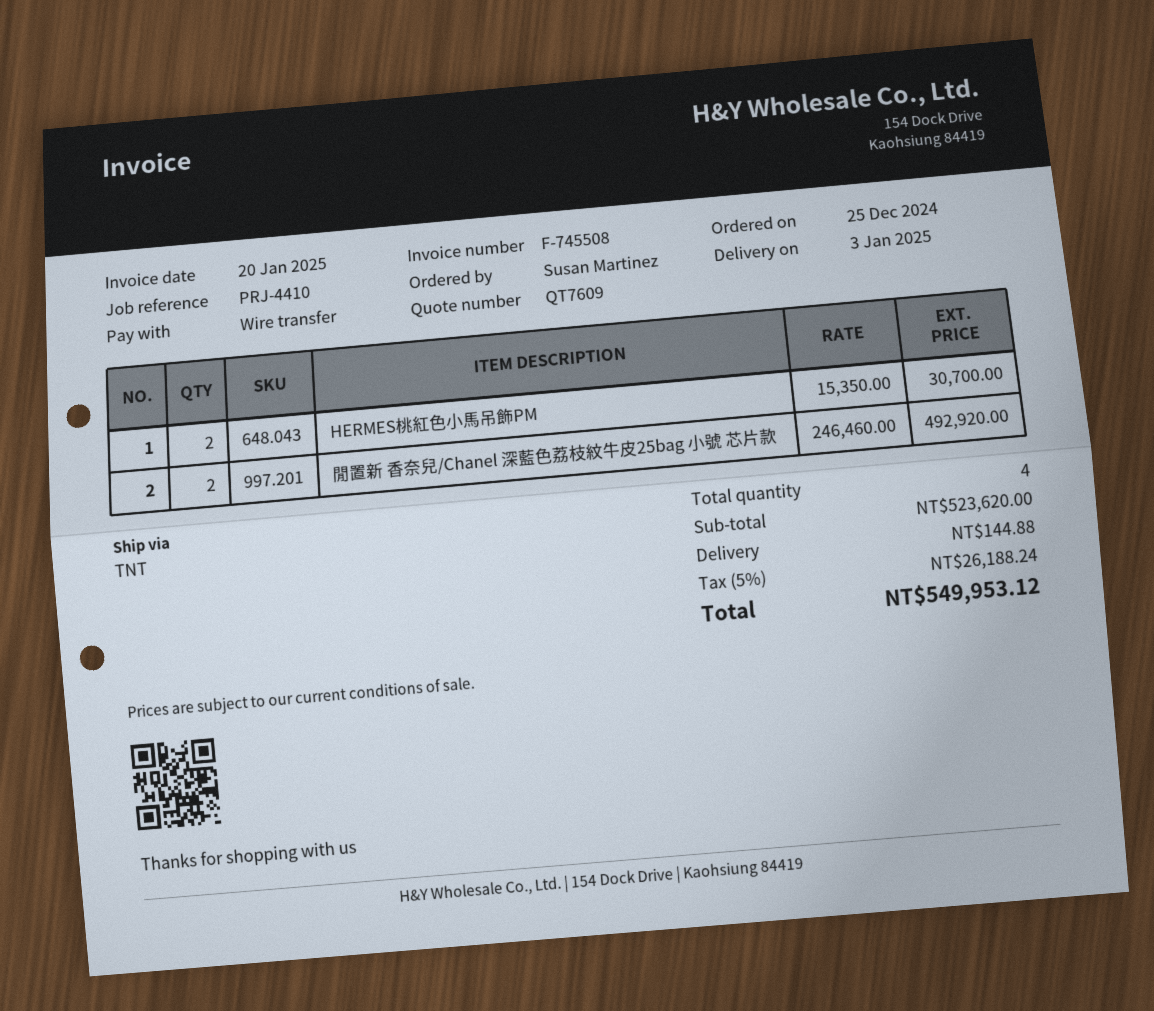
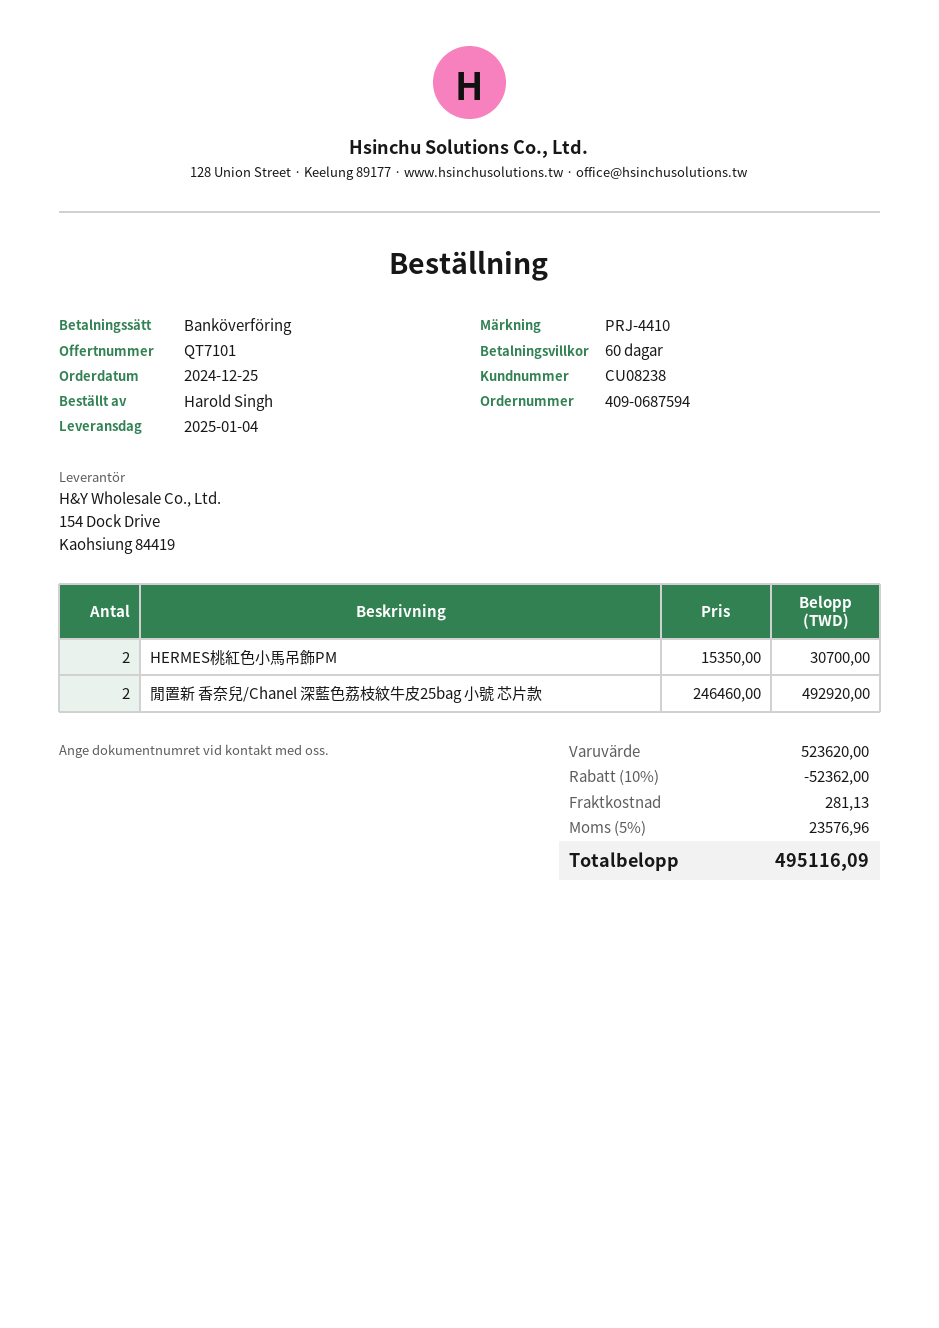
quote number: QT7609 -> QT7101
delivery date: 2025-01-03 -> 2025-01-04
ordered by: Susan Martinez -> Harold Singh
discount: none -> 10% = 52362.00
shipping: 144.88 -> 281.13
tax: 5% = 26188.24 -> 5% = 23576.96
total: 549953.12 -> 495116.09

